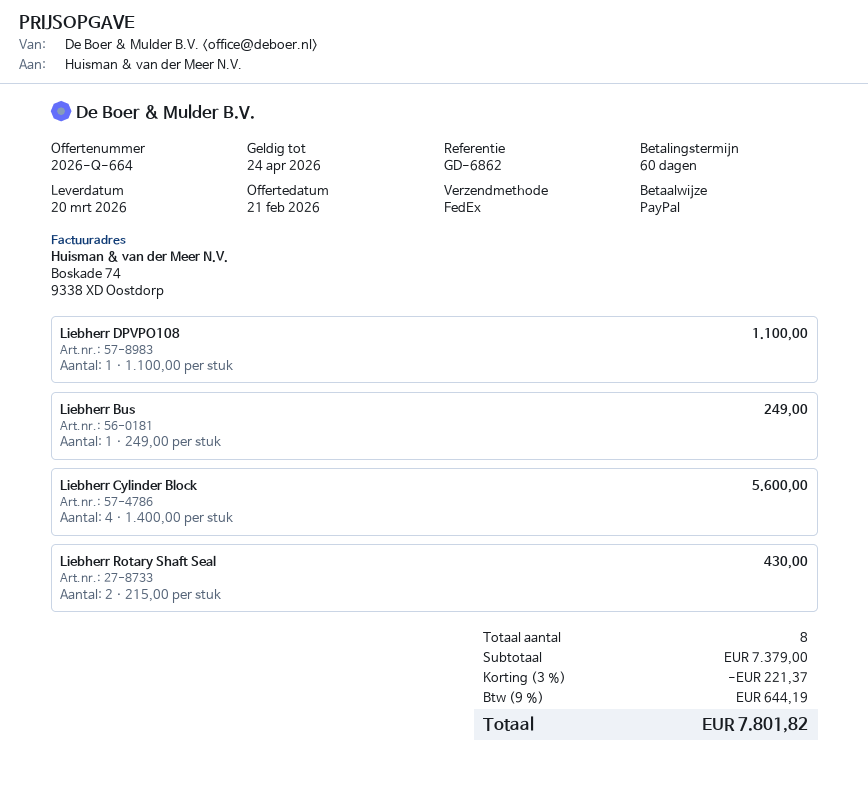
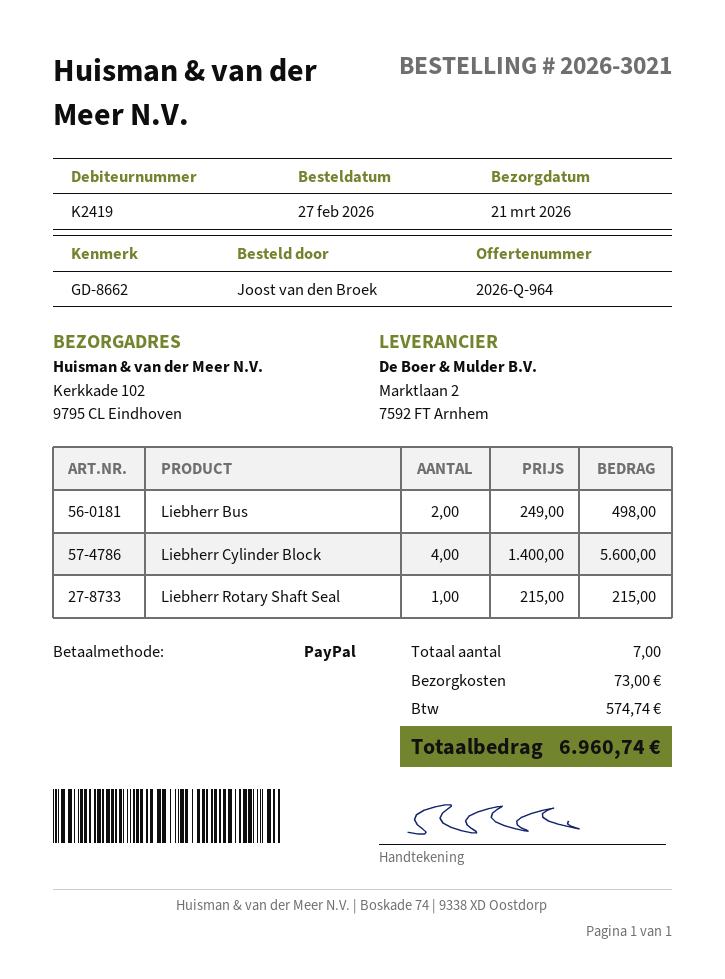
quote number: 2026-Q-664 -> 2026-Q-964
delivery date: 2026-03-20 -> 2026-03-21
reference: GD-6862 -> GD-8662
Liebherr DPVPO108: 1 x 1100.00 = 1100.00 -> none
Liebherr Bus: 1 x 249.00 = 249.00 -> 2 x 249.00 = 498.00
Liebherr Rotary Shaft Seal: 2 x 215.00 = 430.00 -> 1 x 215.00 = 215.00
total quantity: 8 -> 7
discount: 3% = 221.37 -> none
shipping: none -> 73.00
tax: 644.19 -> 574.74
total: 7801.82 -> 6960.74

